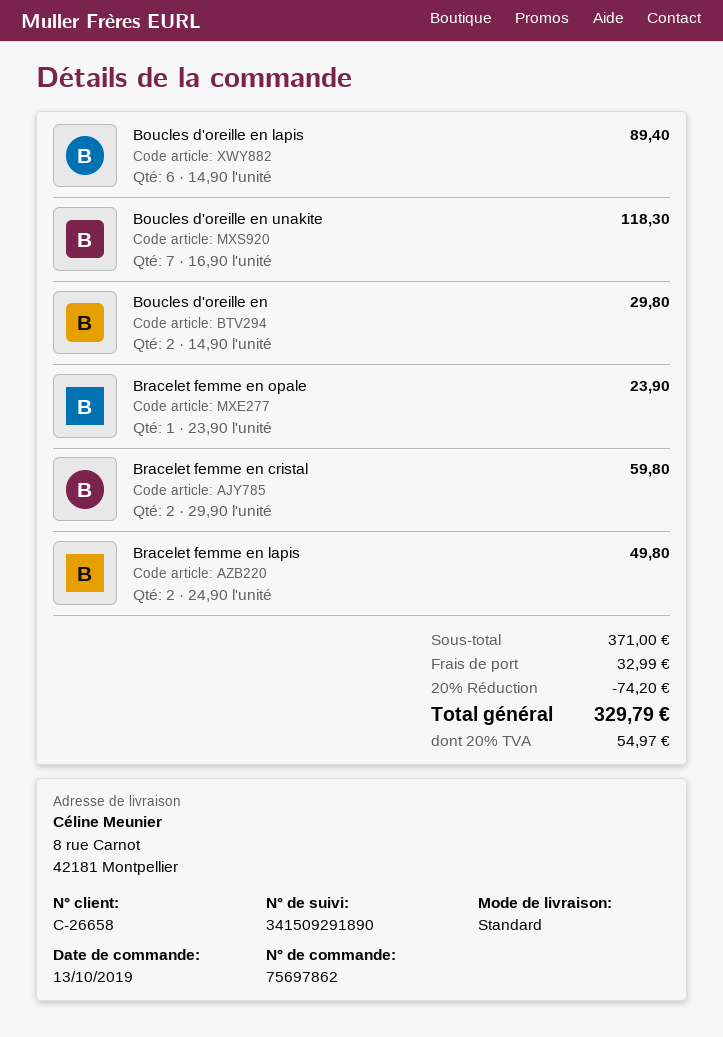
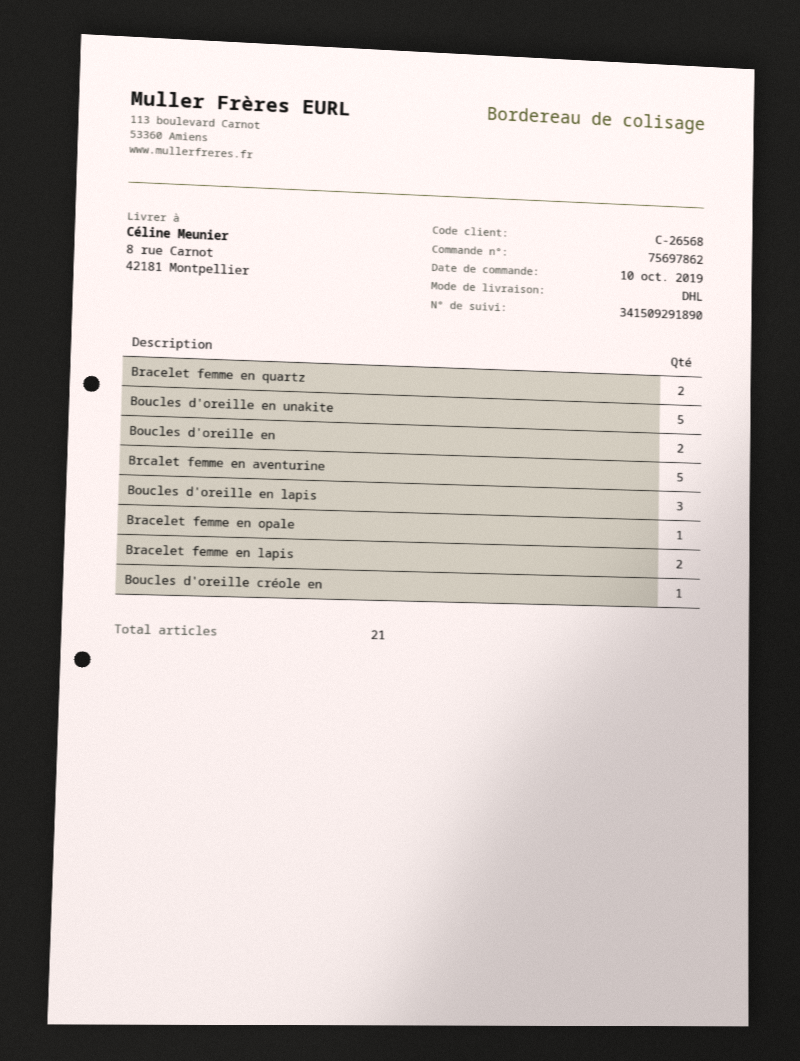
order date: 2019-10-13 -> 2019-10-10
customer number: C-26658 -> C-26568
shipping method: standard -> DHL
Boucles d'oreille en lapis: 6 -> 3
Boucles d'oreille en unakite: 7 -> 5
Bracelet femme en cristal: 2 -> none
Bracelet femme en quartz: none -> 2
Brcalet femme en aventurine: none -> 5
Boucles d'oreille créole en: none -> 1

